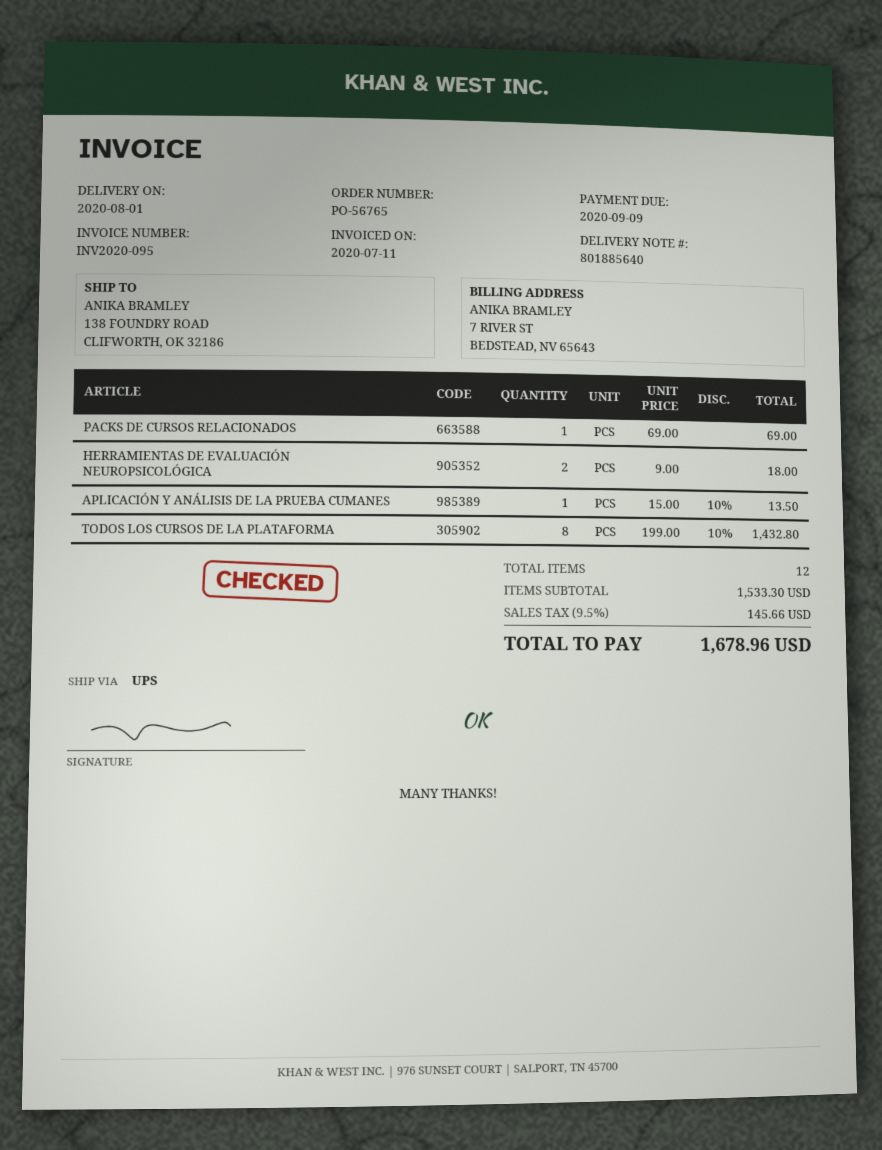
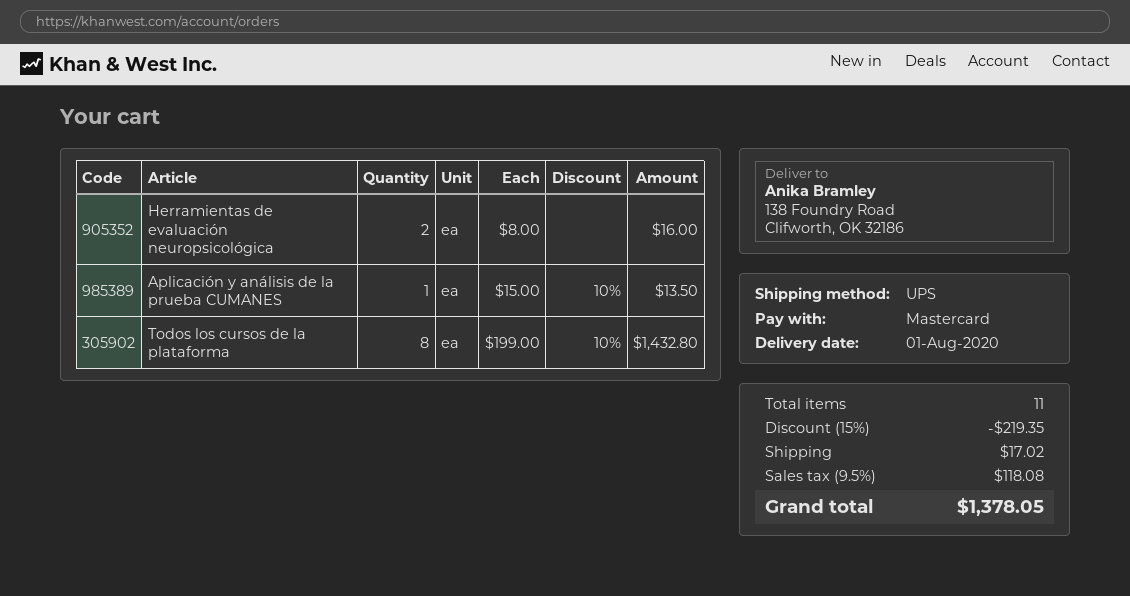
PACKS DE CURSOS RELACIONADOS: 1 x 69.00 = 69.00 -> none
HERRAMIENTAS DE EVALUACIÓN NEUROPSICOLÓGICA: 2 x 9.00 = 18.00 -> 2 x 8.00 = 16.00
total quantity: 12 -> 11
discount: none -> 15% = 219.35
shipping: none -> 17.02
tax: 9.5% = 145.66 -> 9.5% = 118.08
total: 1678.96 -> 1378.05

